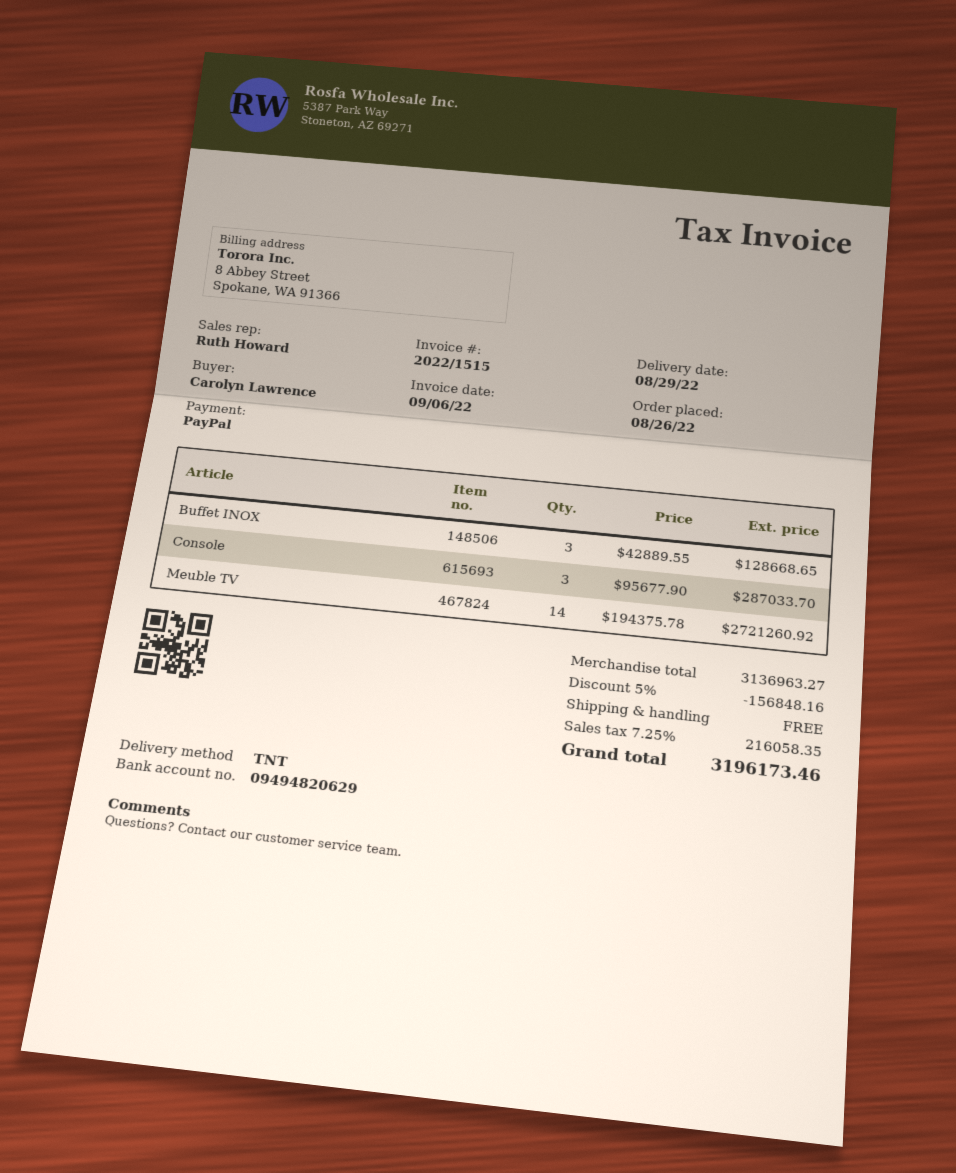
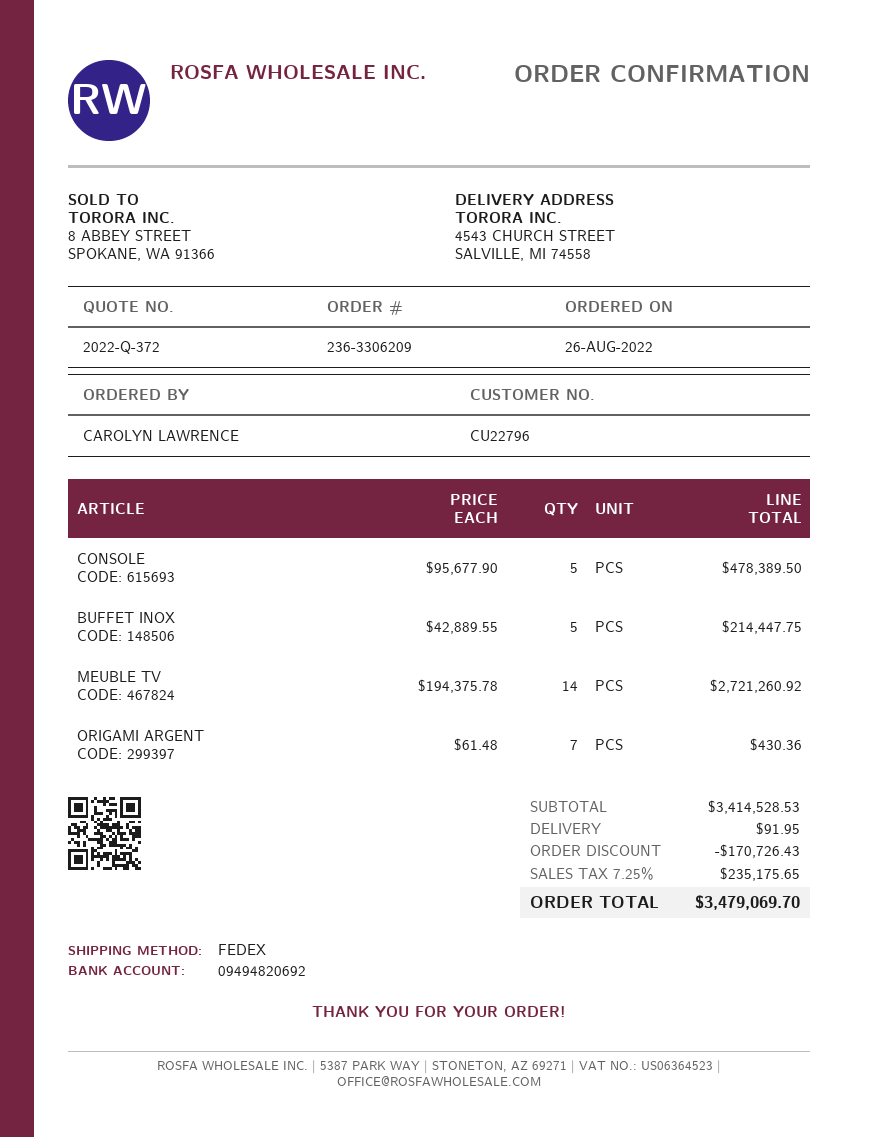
bank account: 09494820629 -> 09494820692
shipping method: TNT -> FedEx
Buffet INOX: 3 x 42889.55 = 128668.65 -> 5 x 42889.55 = 214447.75
Console: 3 x 95677.90 = 287033.70 -> 5 x 95677.90 = 478389.50
ORIGAMI ARGENT: none -> 7 x 61.48 = 430.36
subtotal: 3136963.27 -> 3414528.53
discount: 156848.16 -> 170726.43
shipping: 0.00 -> 91.95
tax: 7.25% = 216058.35 -> 7.25% = 235175.65
total: 3196173.46 -> 3479069.70

